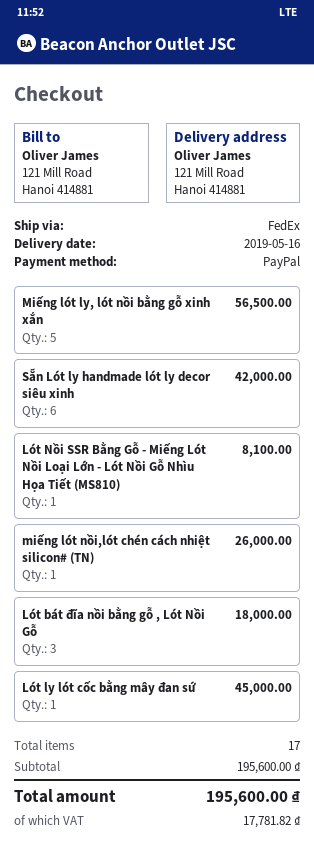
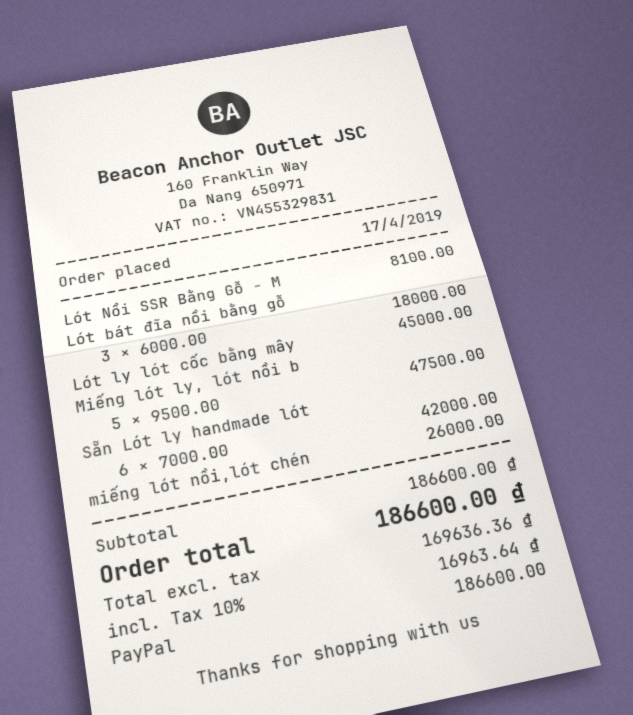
Miếng lót ly, lót nồi bằng gỗ xinh xắn: 5 for 56500.00 -> 5 for 47500.00
subtotal: 195600.00 -> 186600.00
tax: 17781.82 -> 16963.64
total: 195600.00 -> 186600.00

